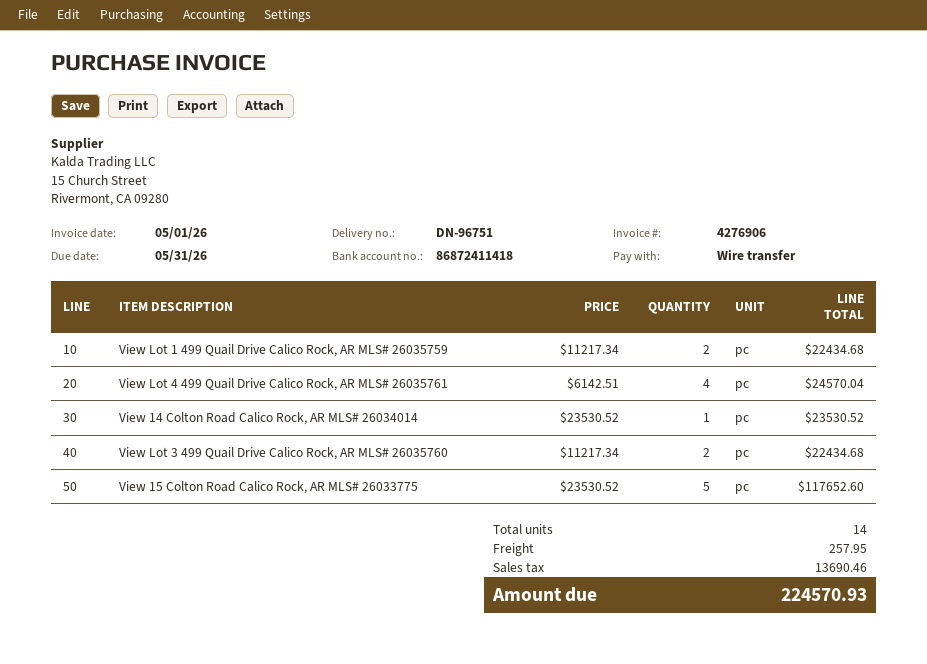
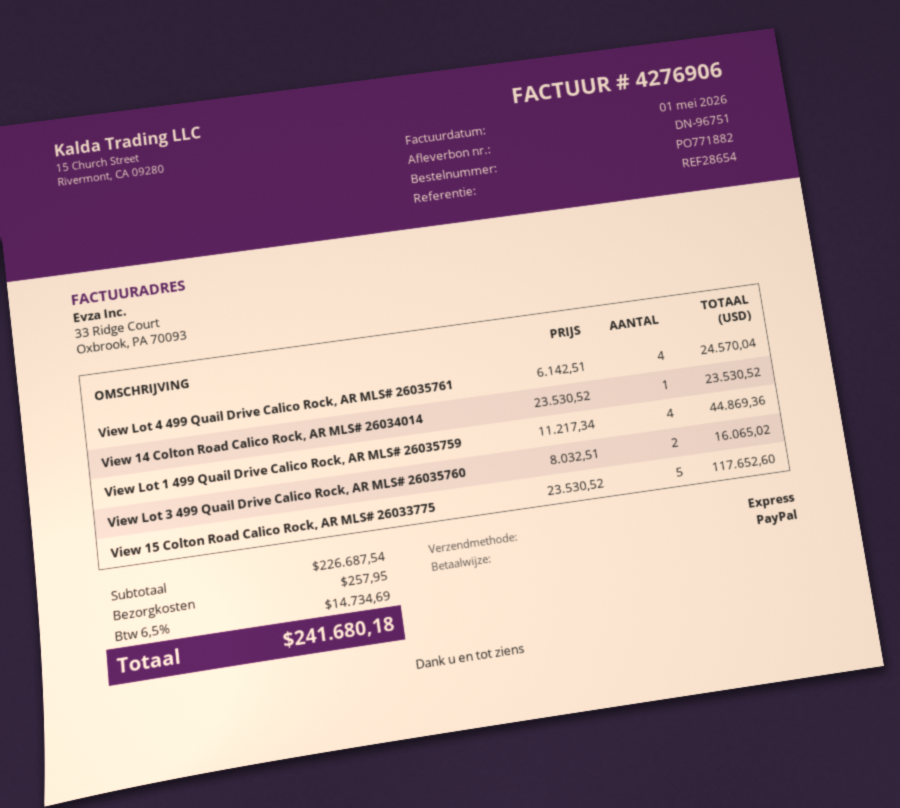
payment method: bank transfer -> PayPal
View Lot 1 499 Quail Drive Calico Rock, AR MLS# 26035759: 2 x 11217.34 = 22434.68 -> 4 x 11217.34 = 44869.36
View Lot 3 499 Quail Drive Calico Rock, AR MLS# 26035760: 2 x 11217.34 = 22434.68 -> 2 x 8032.51 = 16065.02
tax: 13690.46 -> 14734.69
total: 224570.93 -> 241680.18

